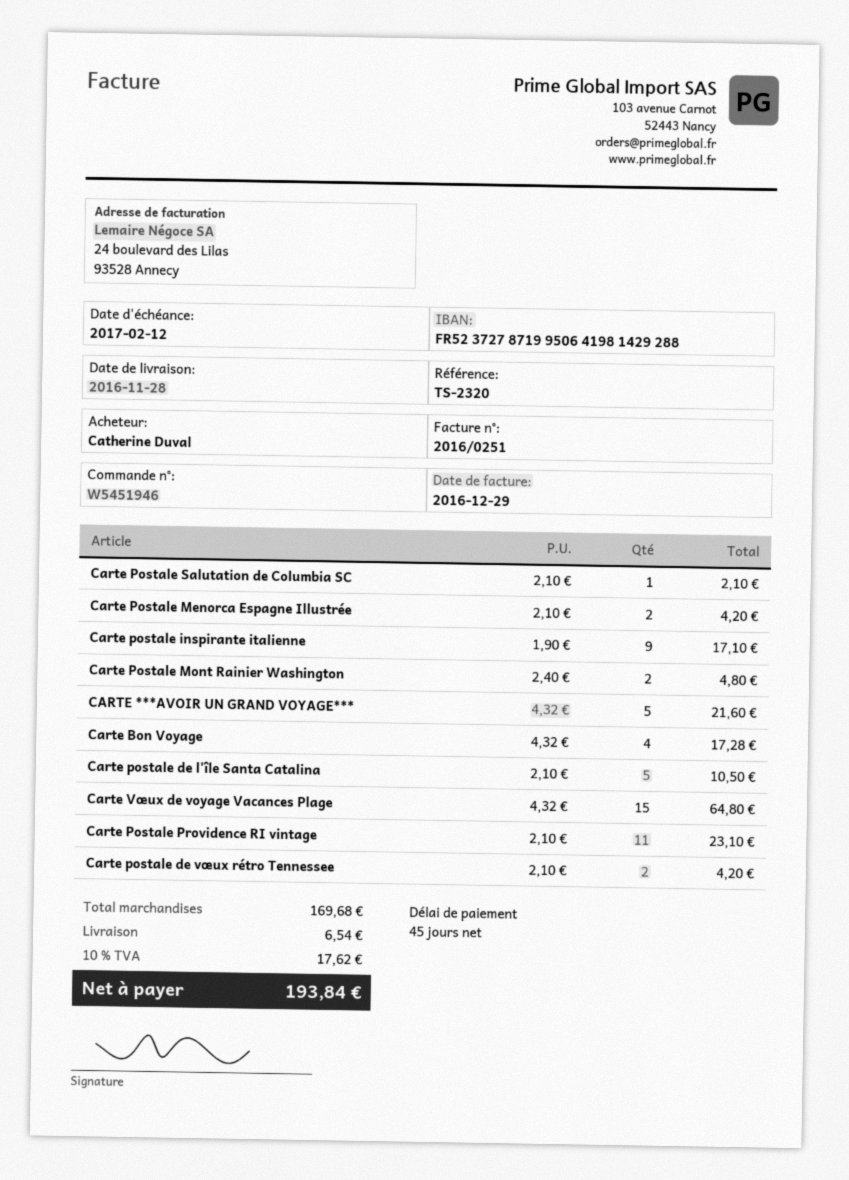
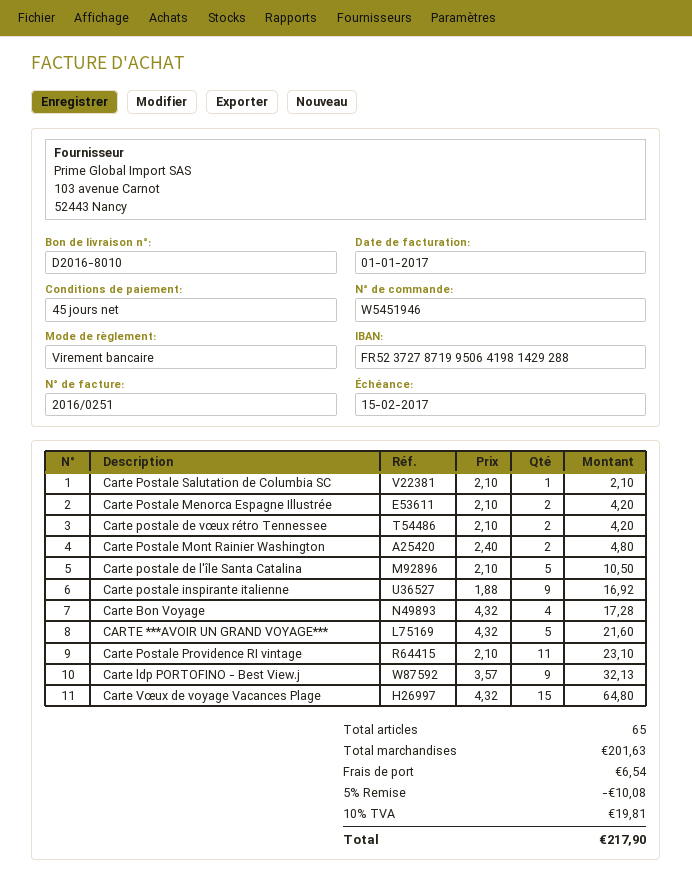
invoice date: 2016-12-29 -> 2017-01-01
due date: 2017-02-12 -> 2017-02-15
Carte postale inspirante italienne: 9 x 1.90 = 17.10 -> 9 x 1.88 = 16.92
Carte ldp PORTOFINO - Best View.j: none -> 9 x 3.57 = 32.13
subtotal: 169.68 -> 201.63
discount: none -> 5% = 10.08
tax: 10% = 17.62 -> 10% = 19.81
total: 193.84 -> 217.90

